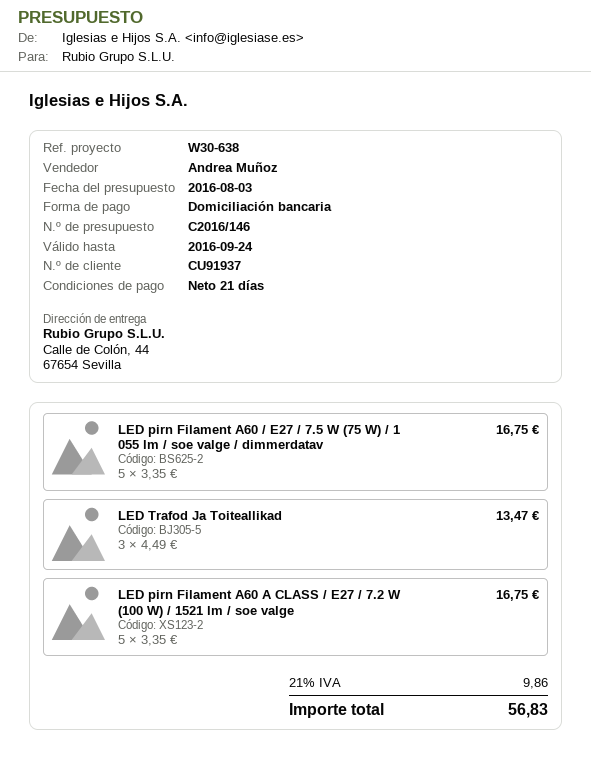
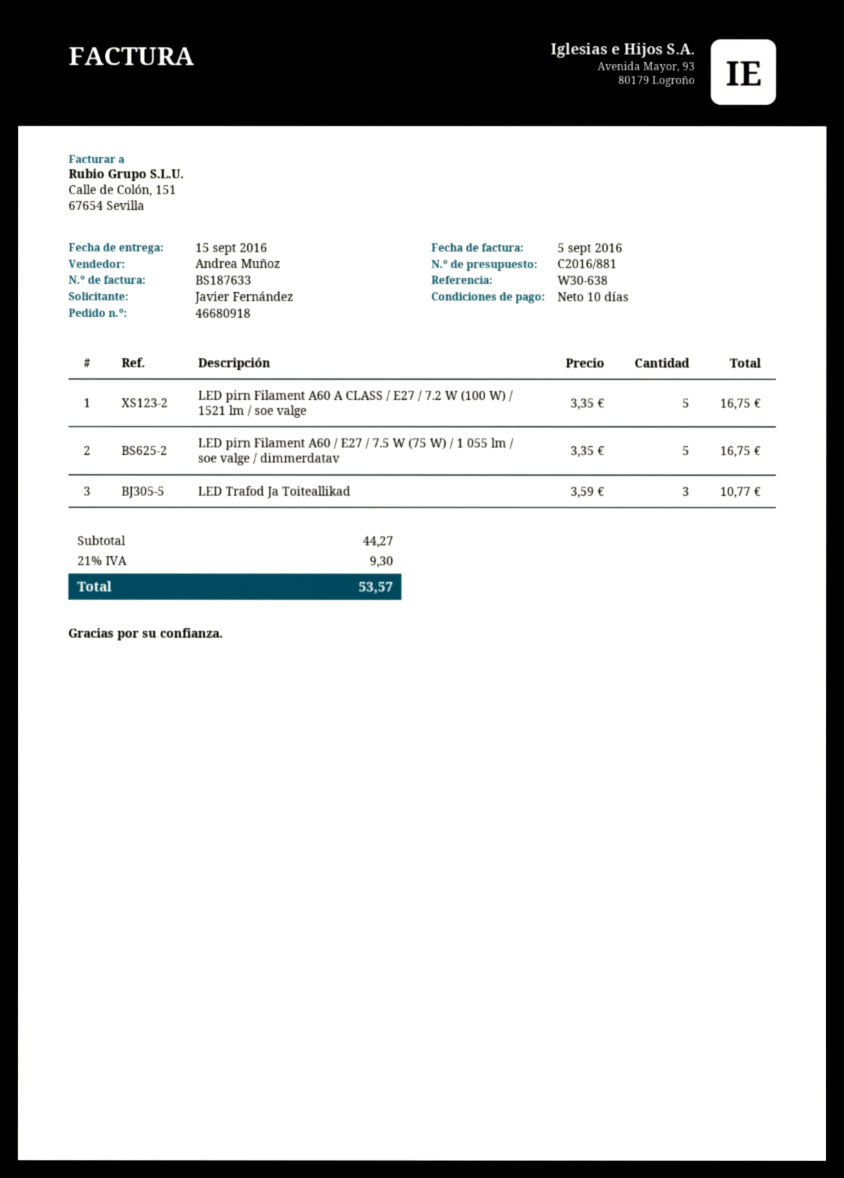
quote number: C2016/146 -> C2016/881
payment terms: 21 days -> 10 days
LED Trafod Ja Toiteallikad: 3 x 4.49 = 13.47 -> 3 x 3.59 = 10.77
tax: 21% = 9.86 -> 21% = 9.30
total: 56.83 -> 53.57

